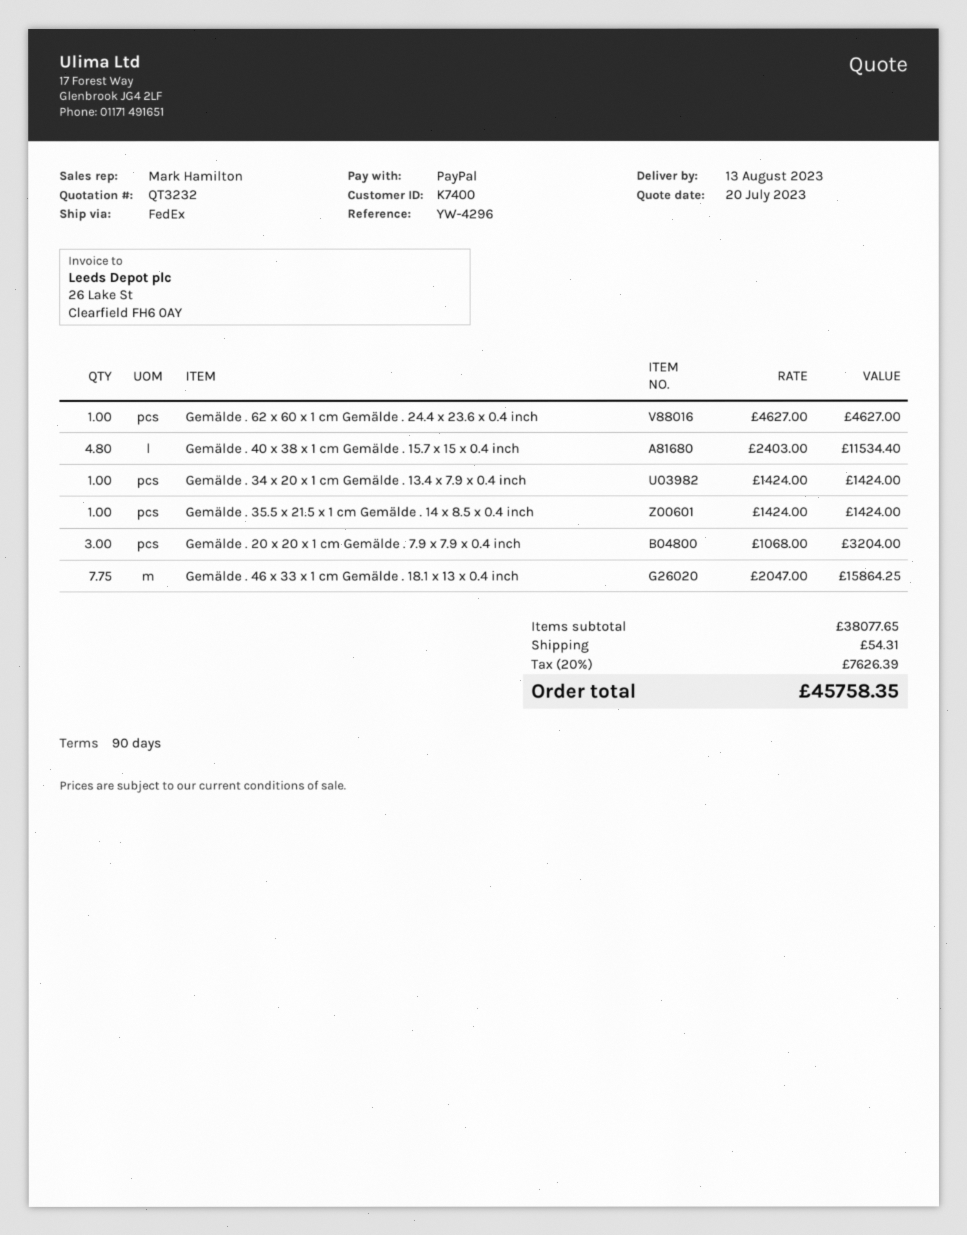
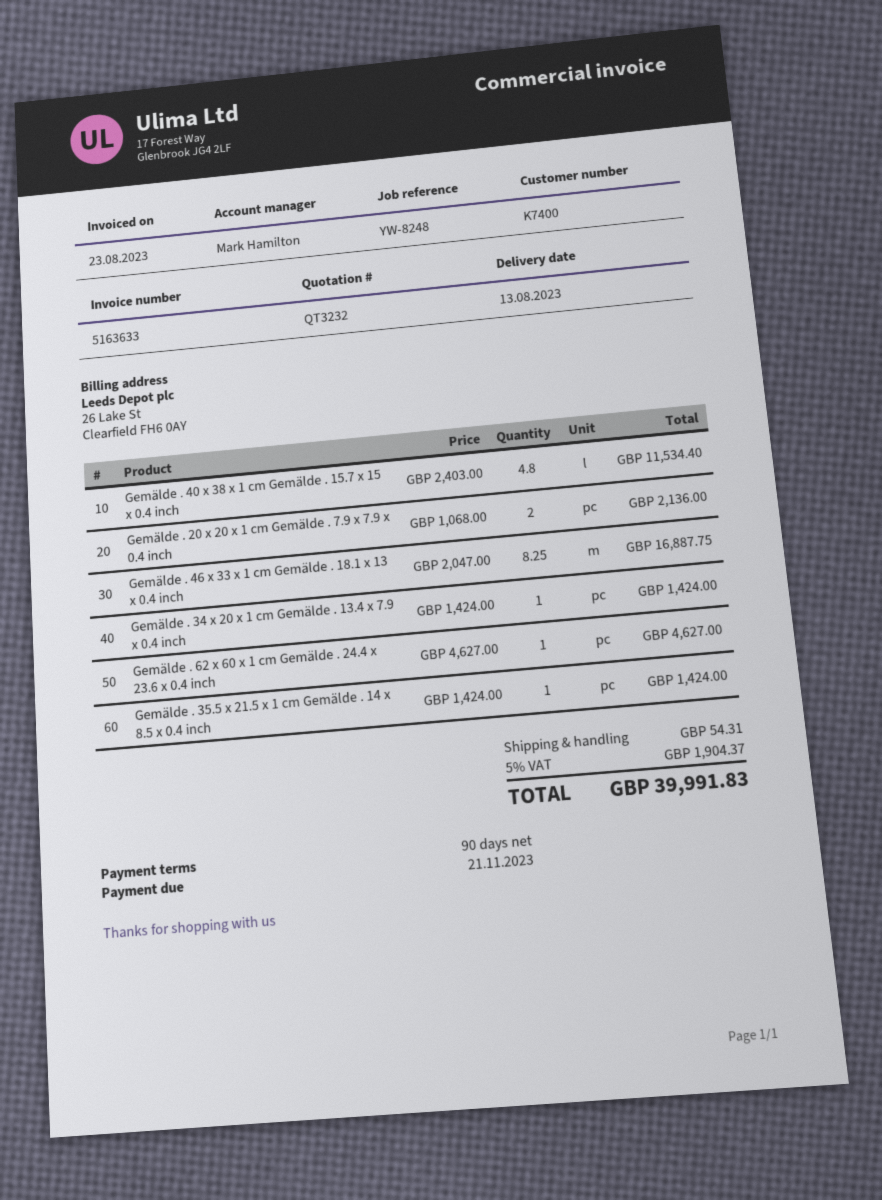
reference: YW-4296 -> YW-8248
Gemälde . 20 x 20 x 1 cm Gemälde . 7.9 x 7.9 x 0.4 inch: 3 x 1068.00 = 3204.00 -> 2 x 1068.00 = 2136.00
Gemälde . 46 x 33 x 1 cm Gemälde . 18.1 x 13 x 0.4 inch: 7.75 x 2047.00 = 15864.25 -> 8.25 x 2047.00 = 16887.75
tax: 20% = 7626.39 -> 5% = 1904.37
total: 45758.35 -> 39991.83

